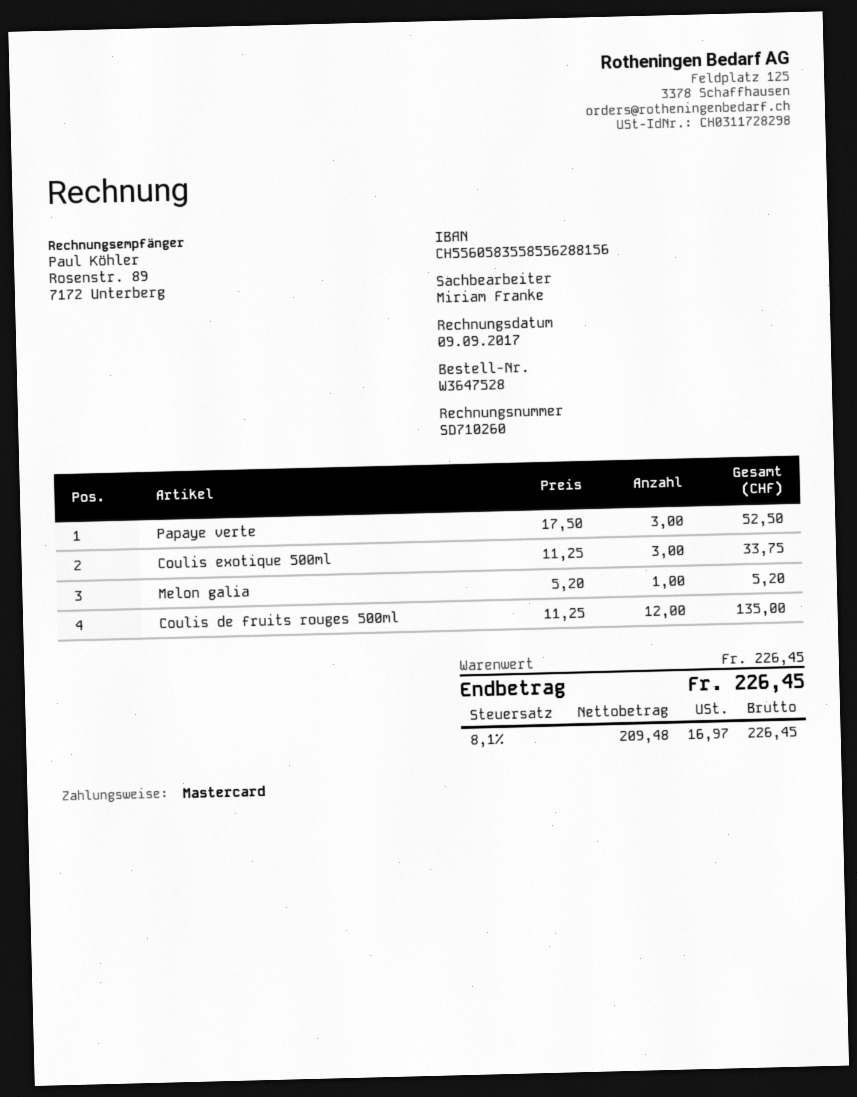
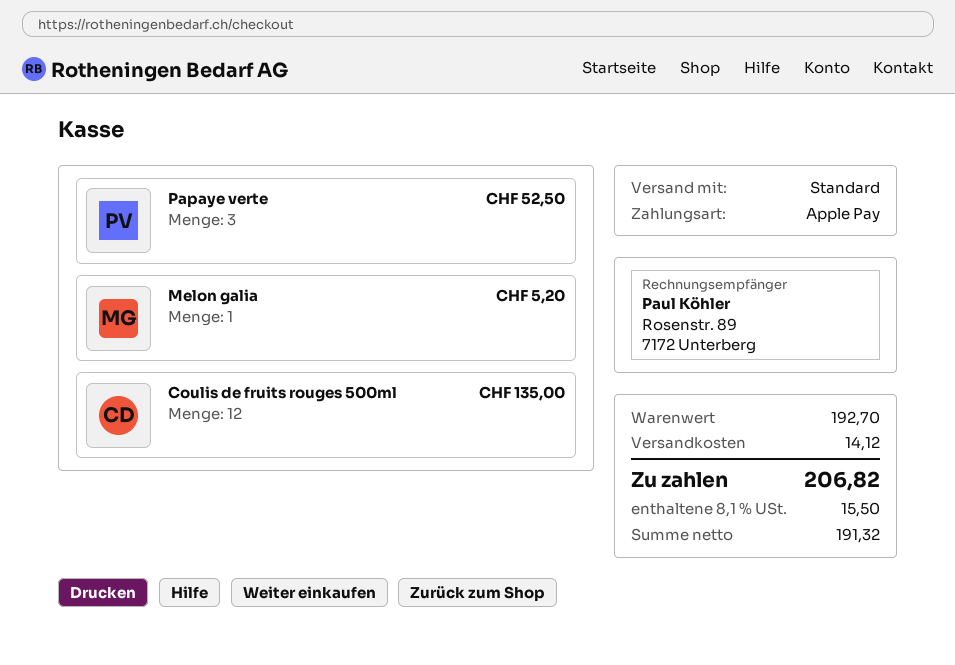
payment method: Mastercard -> Apple Pay
Coulis exotique 500ml: 3 for 33.75 -> none
subtotal: 226.45 -> 192.70
shipping: none -> 14.12
net: 209.48 -> 191.32
tax: 8.1% = 16.97 -> 8.1% = 15.50
total: 226.45 -> 206.82

